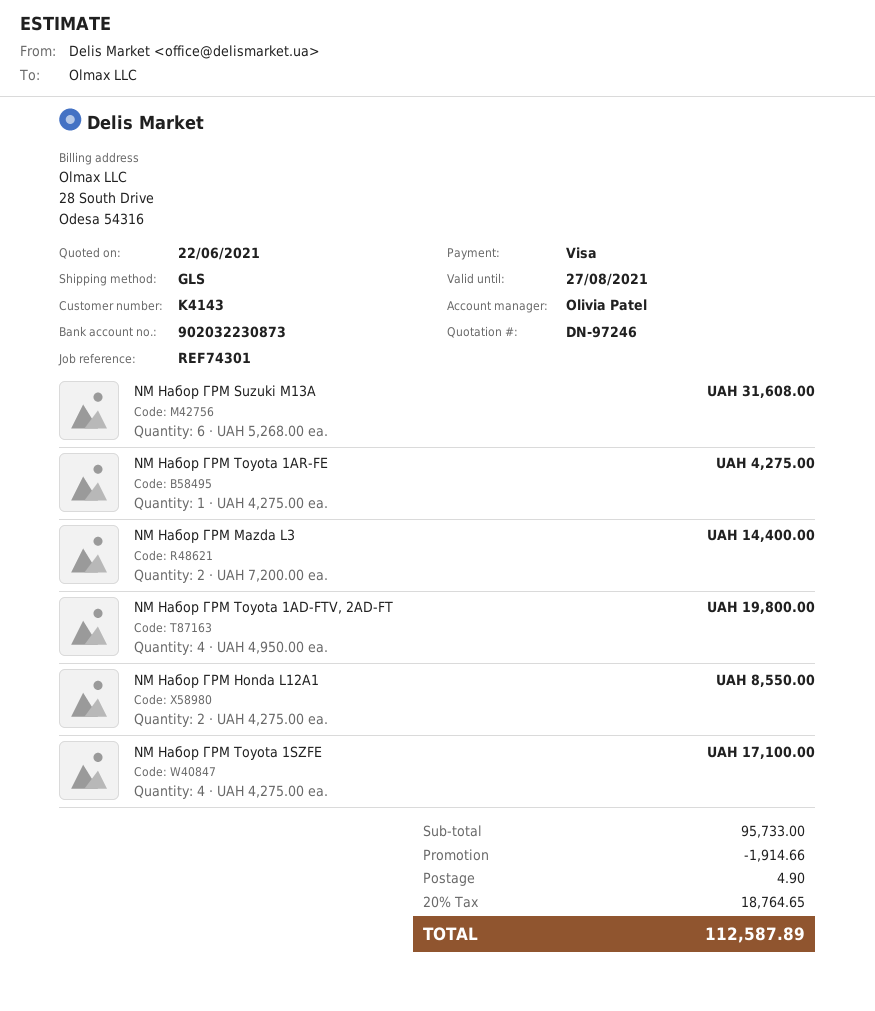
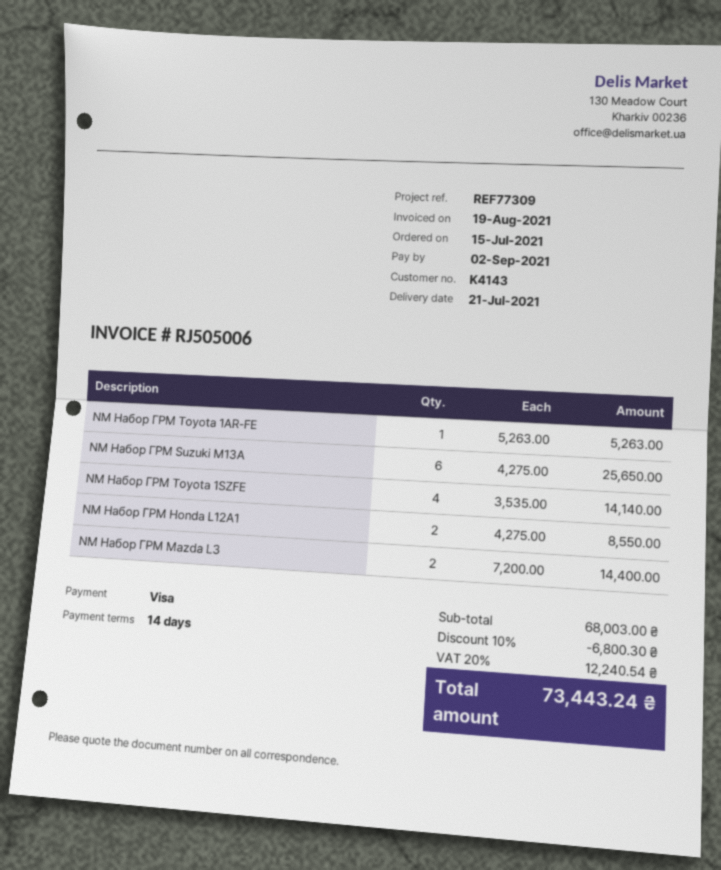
reference: REF74301 -> REF77309
NM Набор ГРМ Suzuki M13A: 6 x 5268.00 = 31608.00 -> 6 x 4275.00 = 25650.00
NM Набор ГРМ Toyota 1AR-FE: 1 x 4275.00 = 4275.00 -> 1 x 5263.00 = 5263.00
NM Набор ГРМ Toyota 1AD-FTV, 2AD-FT: 4 x 4950.00 = 19800.00 -> none
NM Набор ГРМ Toyota 1SZFE: 4 x 4275.00 = 17100.00 -> 4 x 3535.00 = 14140.00
subtotal: 95733.00 -> 68003.00
discount: 1914.66 -> 6800.30
shipping: 4.90 -> none
tax: 20% = 18764.65 -> 20% = 12240.54
total: 112587.89 -> 73443.24

